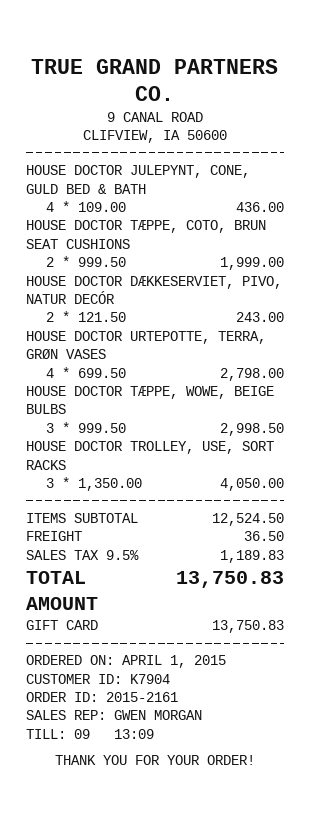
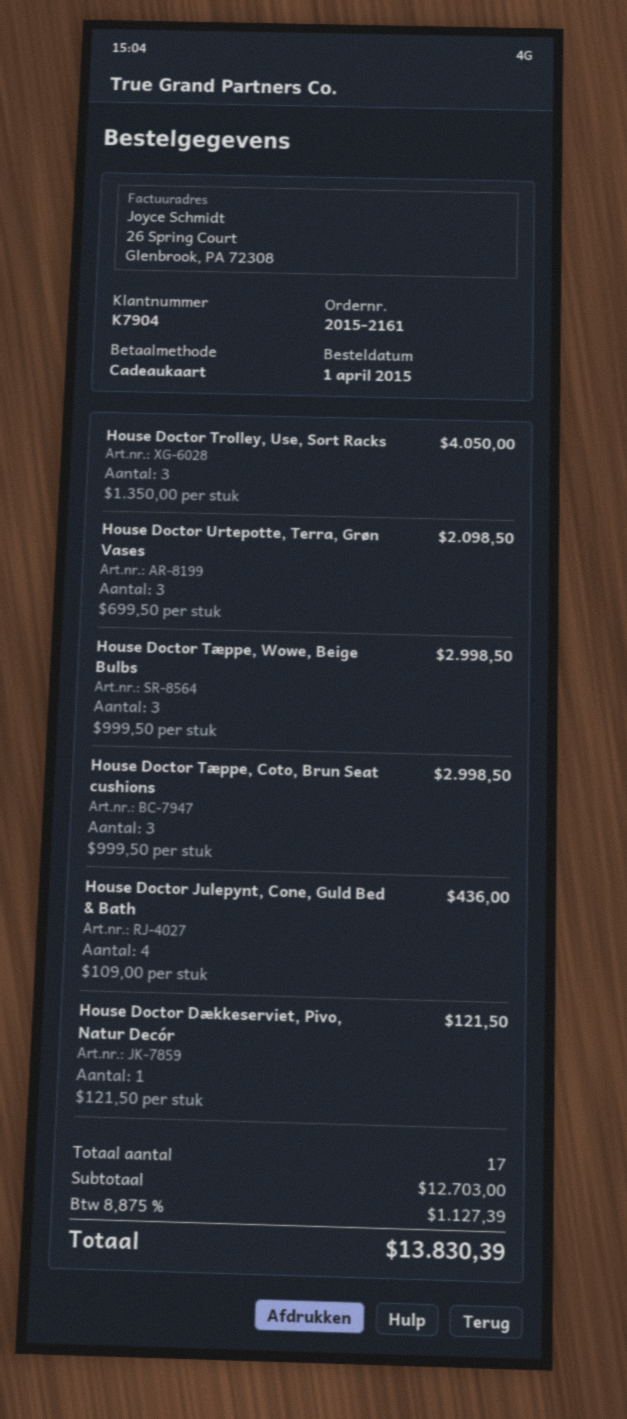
HOUSE DOCTOR TÆPPE, COTO, BRUN SEAT CUSHIONS: 2 x 999.50 = 1999.00 -> 3 x 999.50 = 2998.50
HOUSE DOCTOR DÆKKESERVIET, PIVO, NATUR DECÓR: 2 x 121.50 = 243.00 -> 1 x 121.50 = 121.50
HOUSE DOCTOR URTEPOTTE, TERRA, GRØN VASES: 4 x 699.50 = 2798.00 -> 3 x 699.50 = 2098.50
subtotal: 12524.50 -> 12703.00
shipping: 36.50 -> none
tax: 9.5% = 1189.83 -> 8.875% = 1127.39
total: 13750.83 -> 13830.39

